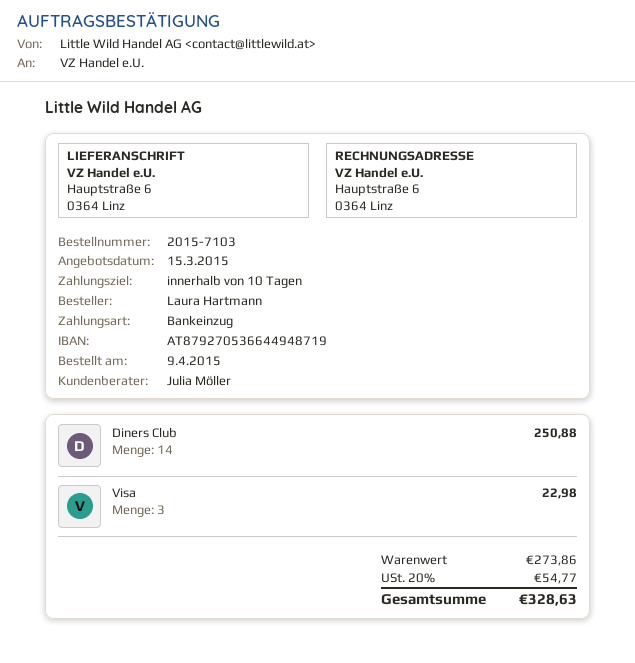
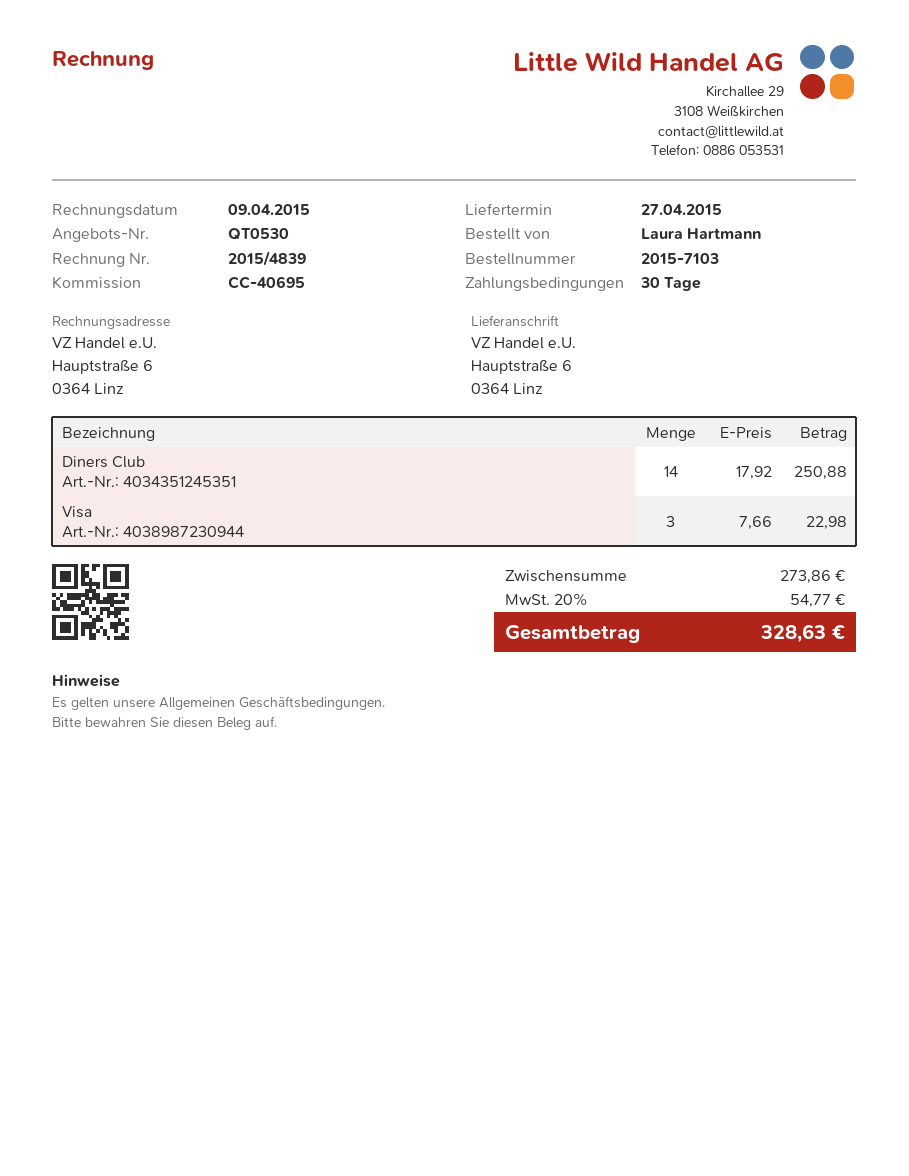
payment terms: 10 days -> 30 days

